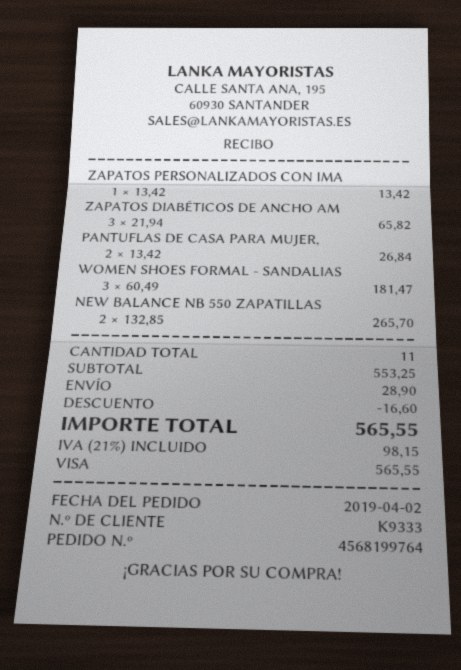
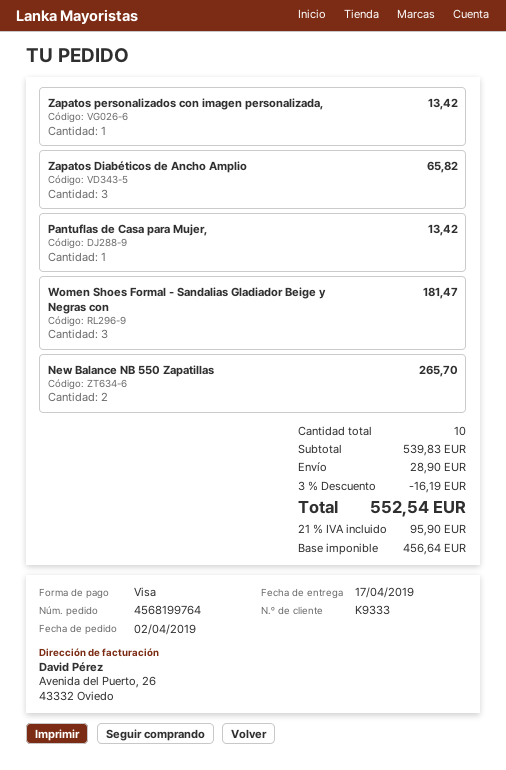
PANTUFLAS DE CASA PARA MUJER,: 2 for 26.84 -> 1 for 13.42
total quantity: 11 -> 10
subtotal: 553.25 -> 539.83
discount: 16.60 -> 16.19
tax: 21% = 98.15 -> 21% = 95.90
total: 565.55 -> 552.54

